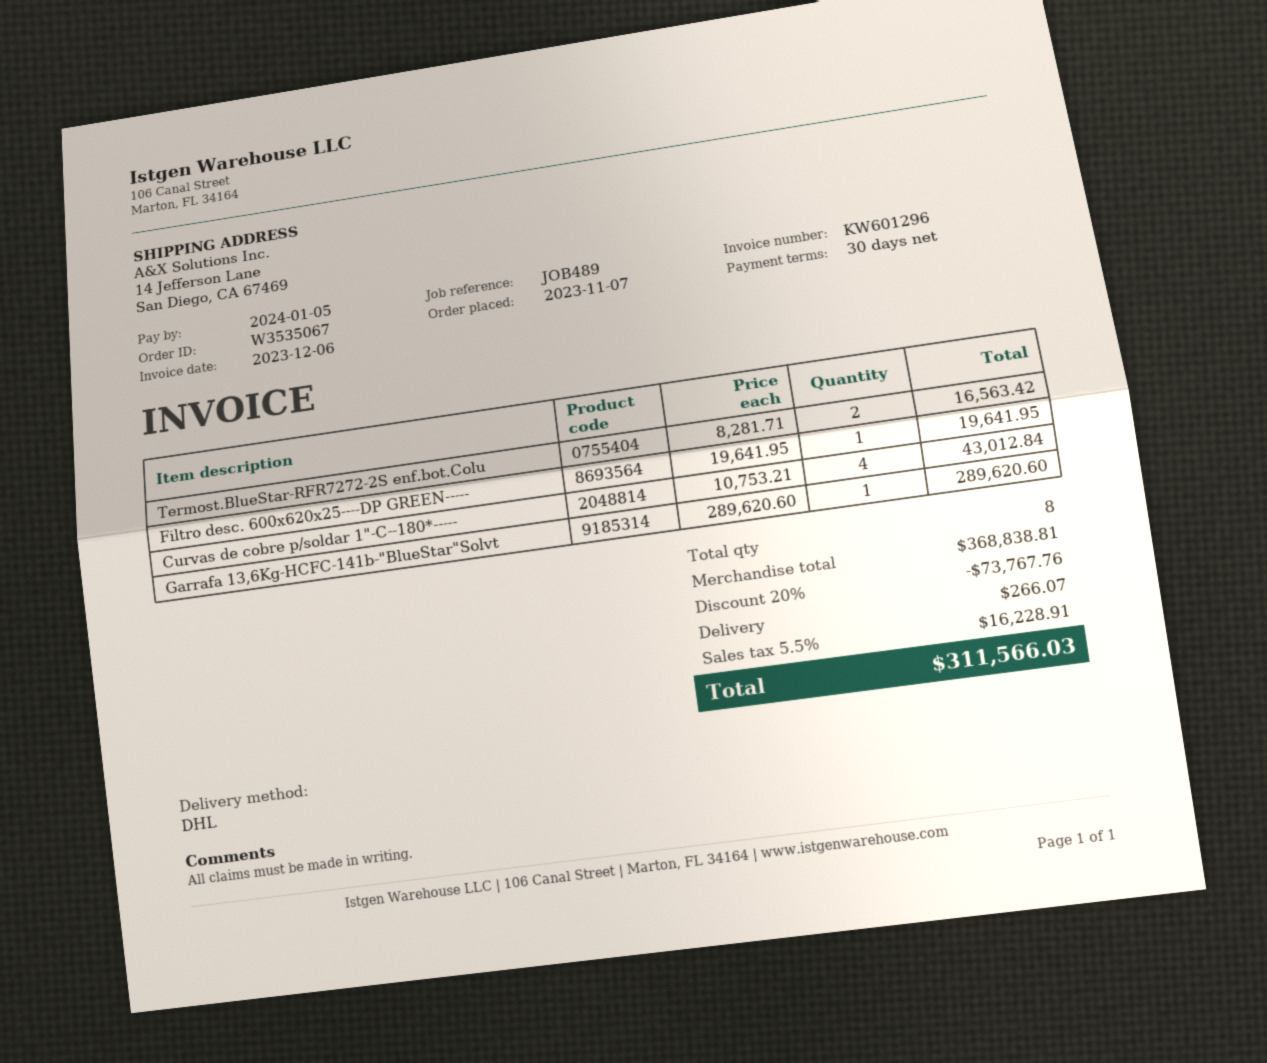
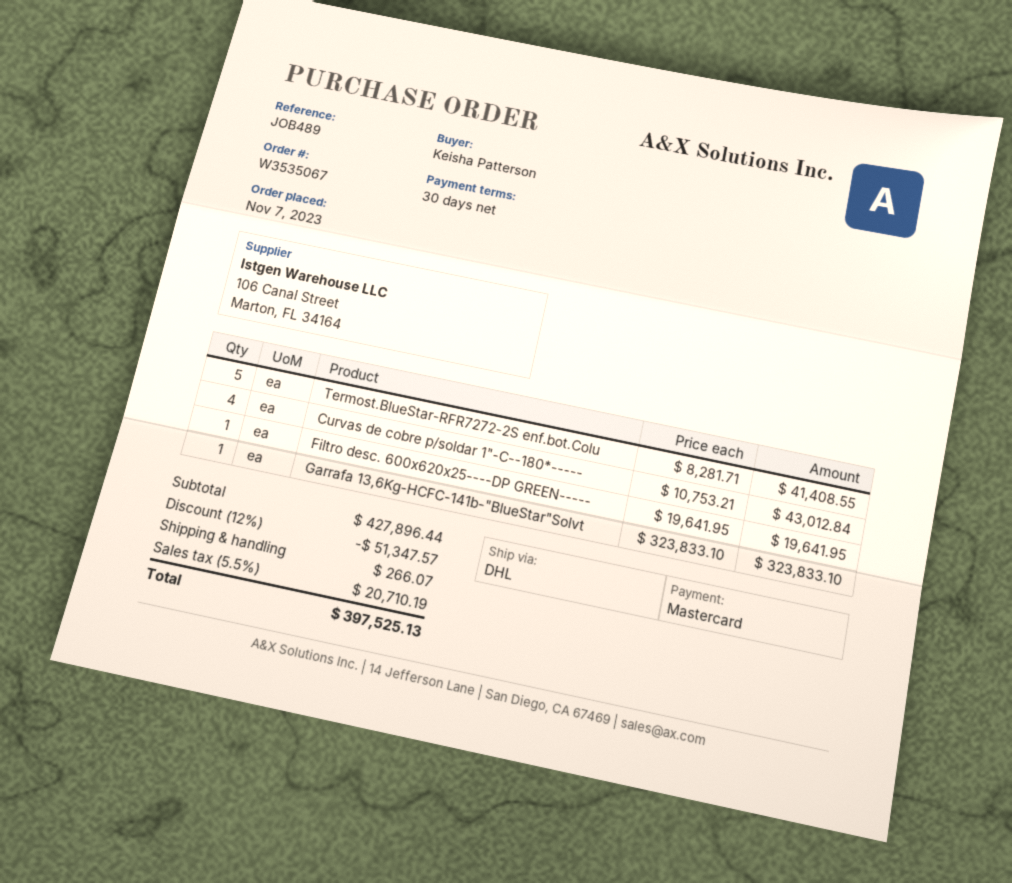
Termost.BlueStar-RFR7272-2S enf.bot.Colu: 2 x 8281.71 = 16563.42 -> 5 x 8281.71 = 41408.55
Garrafa 13,6Kg-HCFC-141b-"BlueStar"Solvt: 1 x 289620.60 = 289620.60 -> 1 x 323833.10 = 323833.10
subtotal: 368838.81 -> 427896.44
discount: 20% = 73767.76 -> 12% = 51347.57
tax: 5.5% = 16228.91 -> 5.5% = 20710.19
total: 311566.03 -> 397525.13

